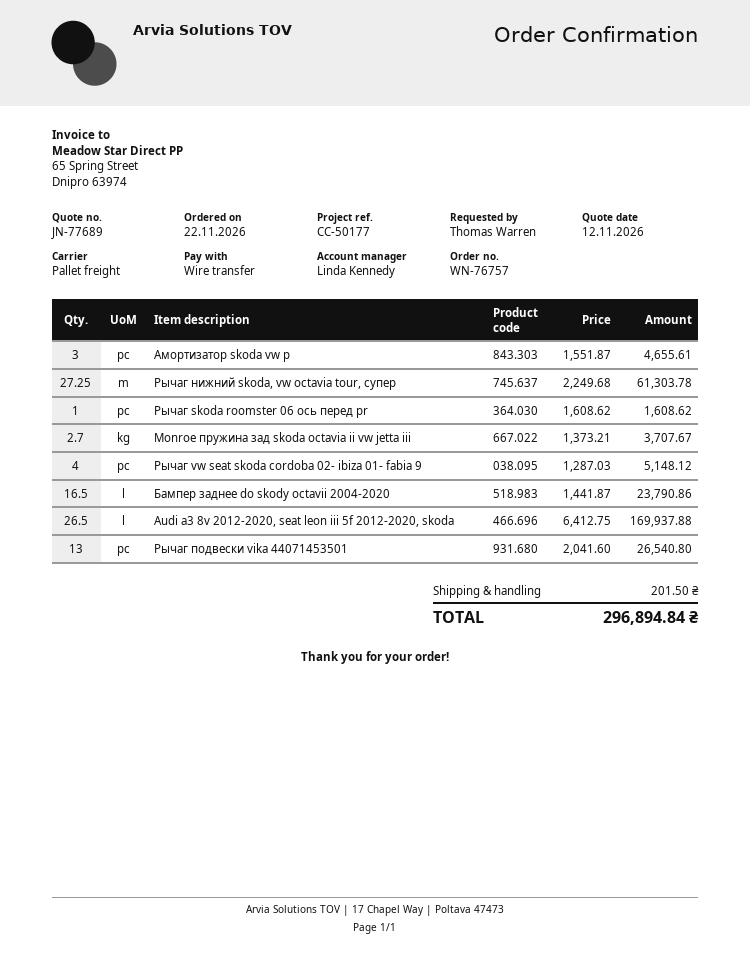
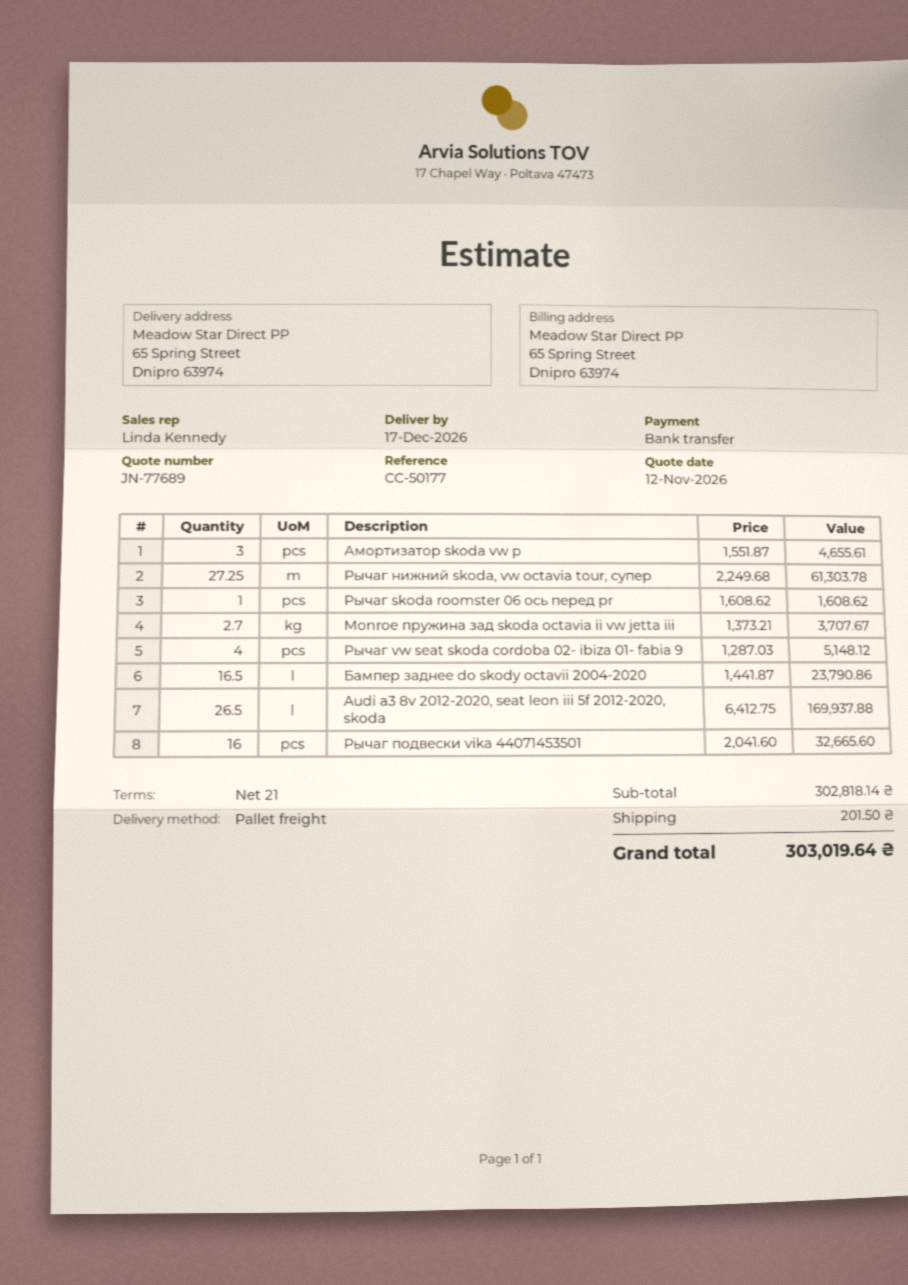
Рычаг подвески vika 44071453501: 13 x 2041.60 = 26540.80 -> 16 x 2041.60 = 32665.60
total: 296894.84 -> 303019.64

